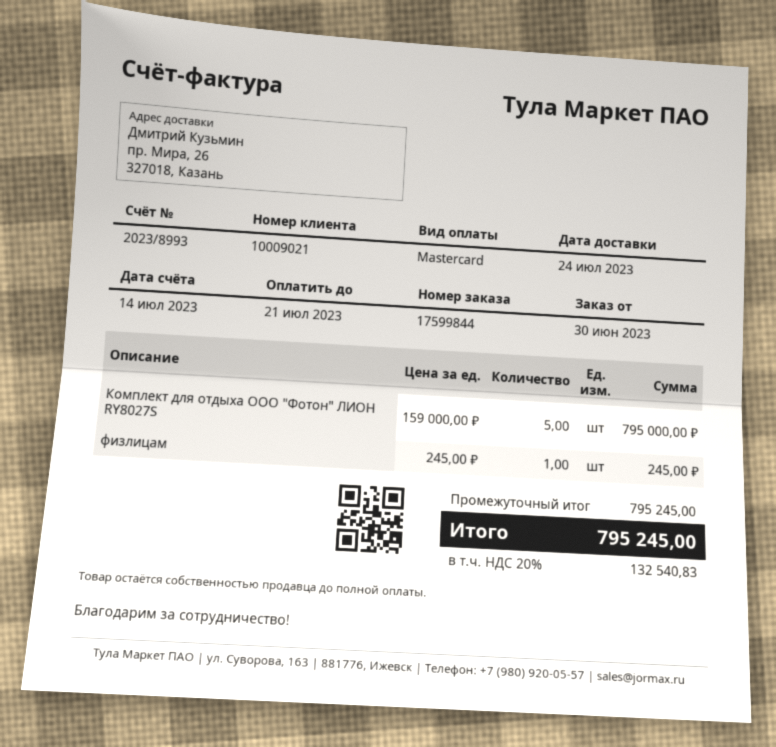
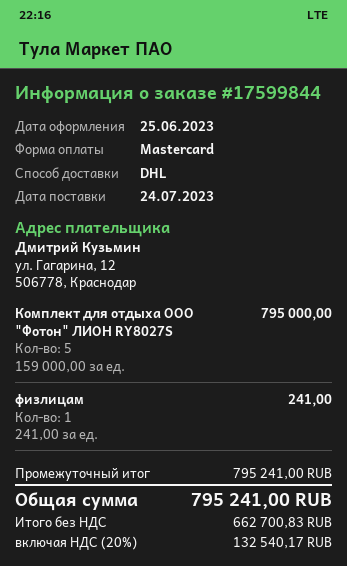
order date: 2023-06-30 -> 2023-06-25
физлицам: 1 x 245.00 = 245.00 -> 1 x 241.00 = 241.00
subtotal: 795245.00 -> 795241.00
tax: 20% = 132540.83 -> 20% = 132540.17
total: 795245.00 -> 795241.00

